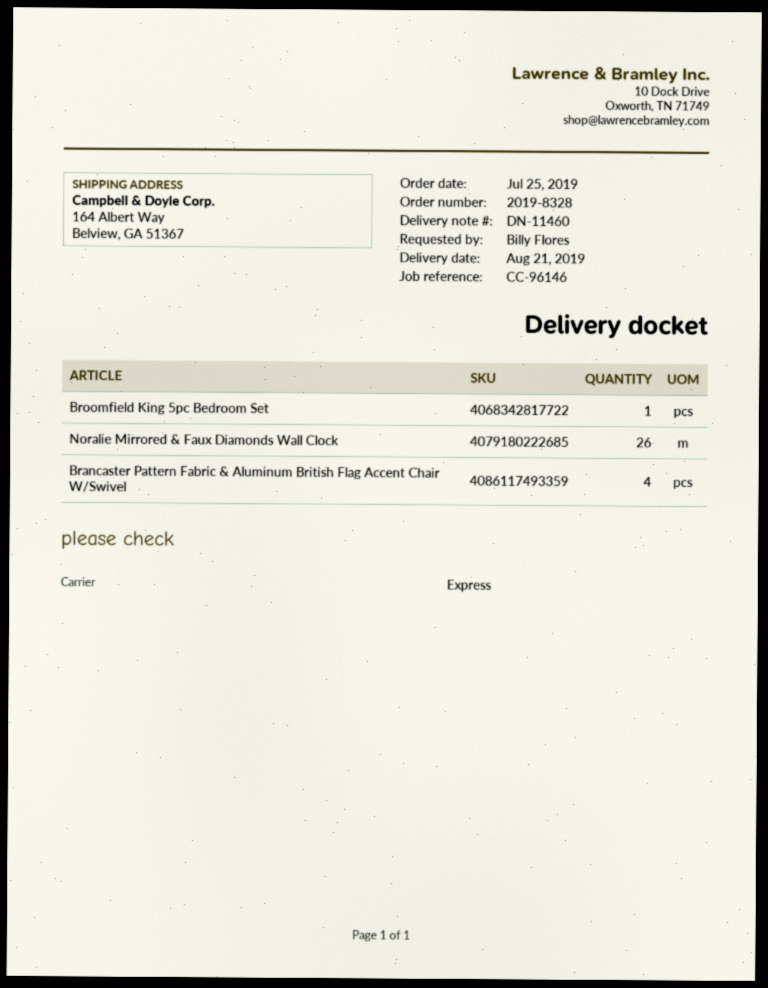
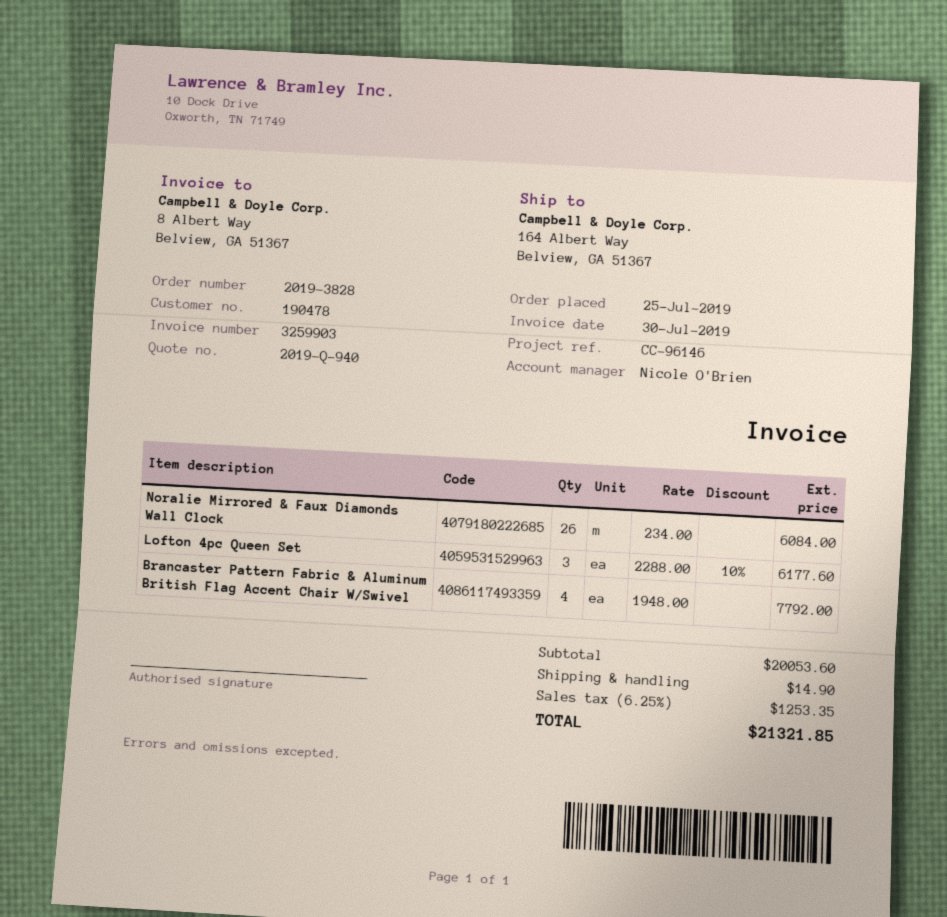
order number: 2019-8328 -> 2019-3828
Broomfield King 5pc Bedroom Set: 1 -> none
Lofton 4pc Queen Set: none -> 3

